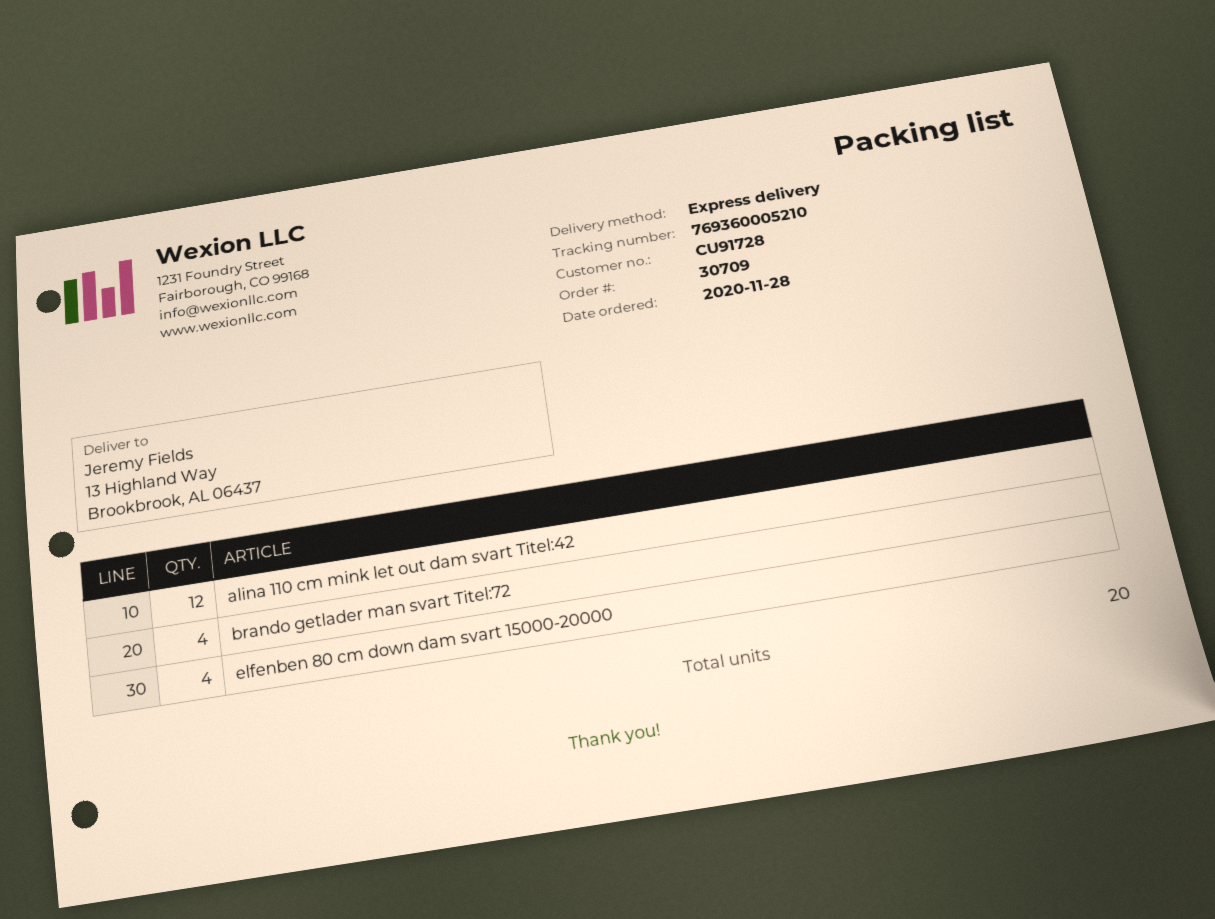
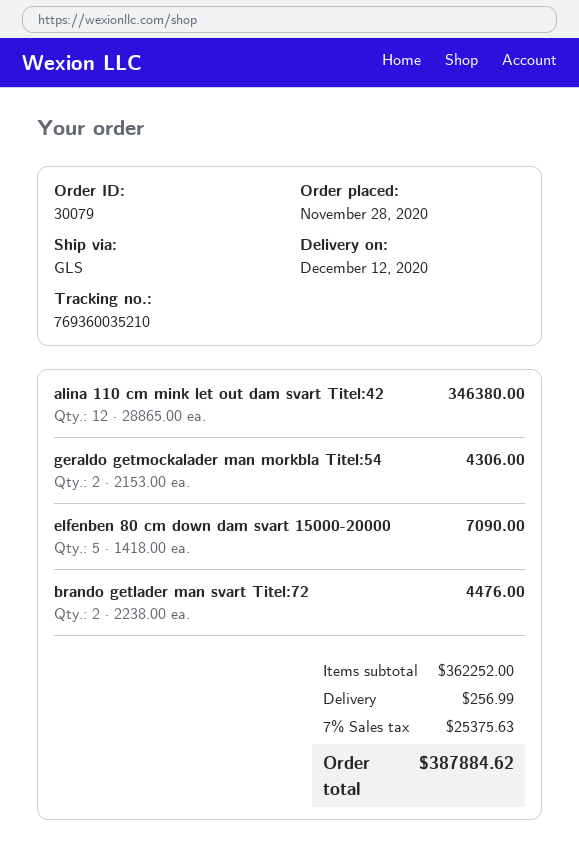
order number: 30709 -> 30079
shipping method: express -> GLS
tracking number: 769360005210 -> 769360035210
brando getlader man svart Titel:72: 4 -> 2
elfenben 80 cm down dam svart 15000-20000: 4 -> 5
geraldo getmockalader man morkbla Titel:54: none -> 2

